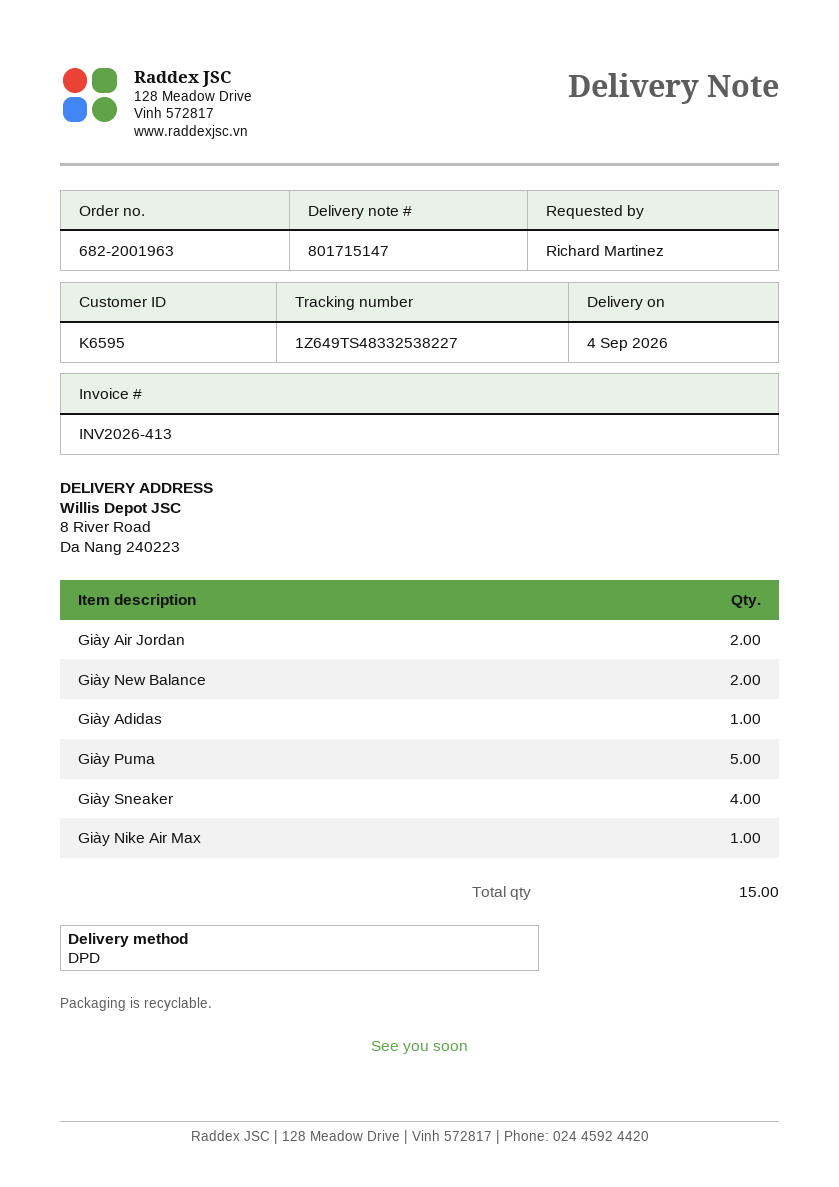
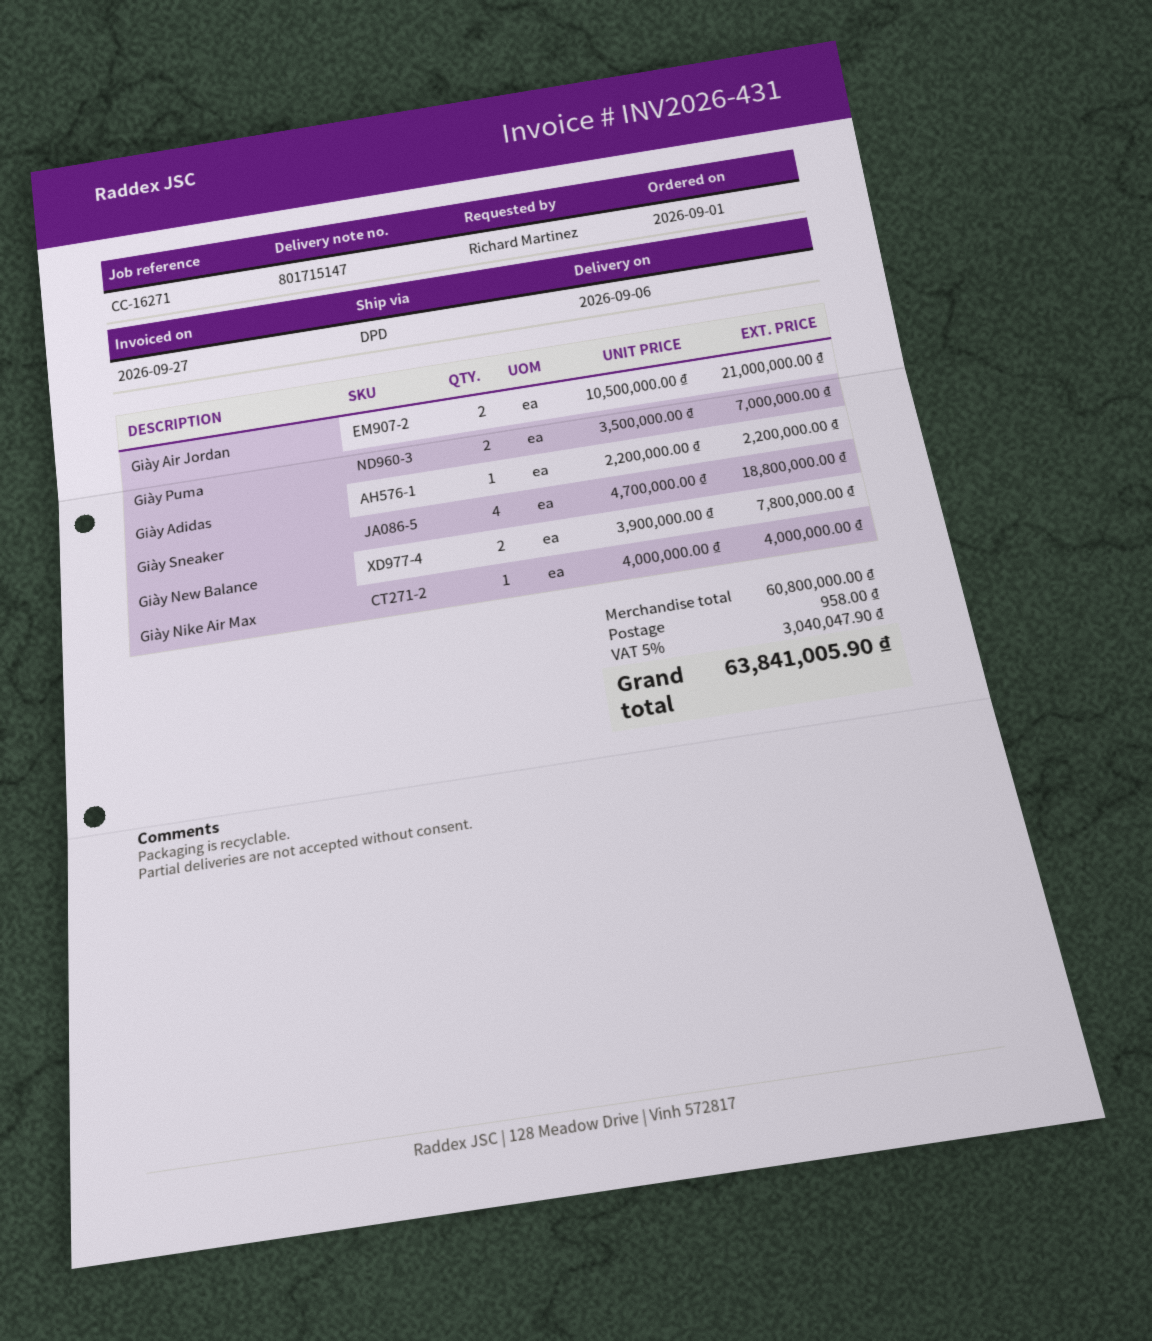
delivery date: 2026-09-04 -> 2026-09-06
invoice number: INV2026-413 -> INV2026-431
Giày Puma: 5 -> 2

